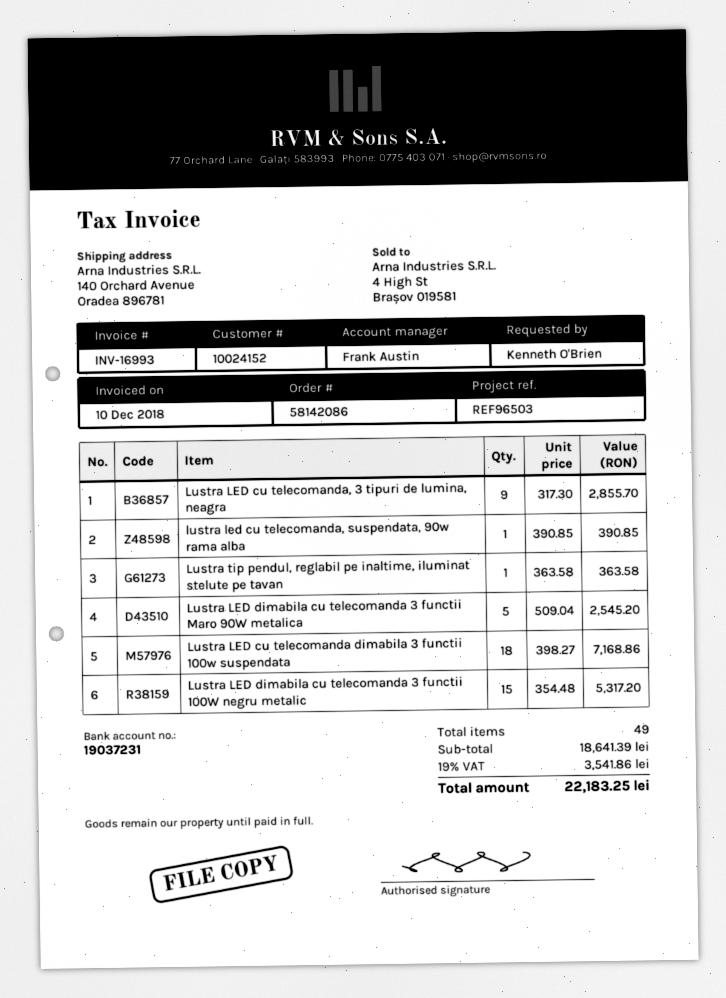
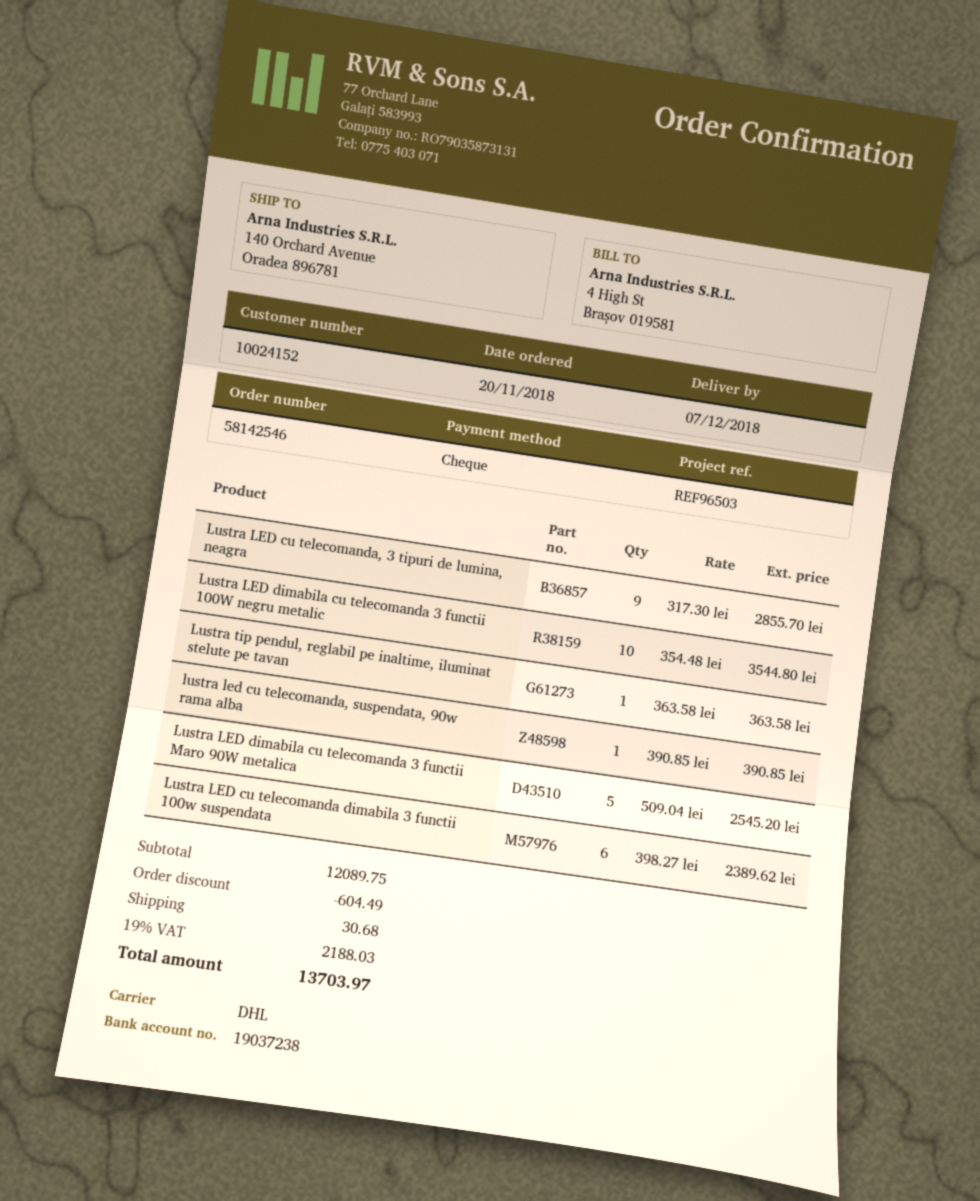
order number: 58142086 -> 58142546
bank account: 19037231 -> 19037238
Lustra LED cu telecomanda dimabila 3 functii 100w suspendata: 18 x 398.27 = 7168.86 -> 6 x 398.27 = 2389.62
Lustra LED dimabila cu telecomanda 3 functii 100W negru metalic: 15 x 354.48 = 5317.20 -> 10 x 354.48 = 3544.80
subtotal: 18641.39 -> 12089.75
discount: none -> 604.49
shipping: none -> 30.68
tax: 19% = 3541.86 -> 19% = 2188.03
total: 22183.25 -> 13703.97

